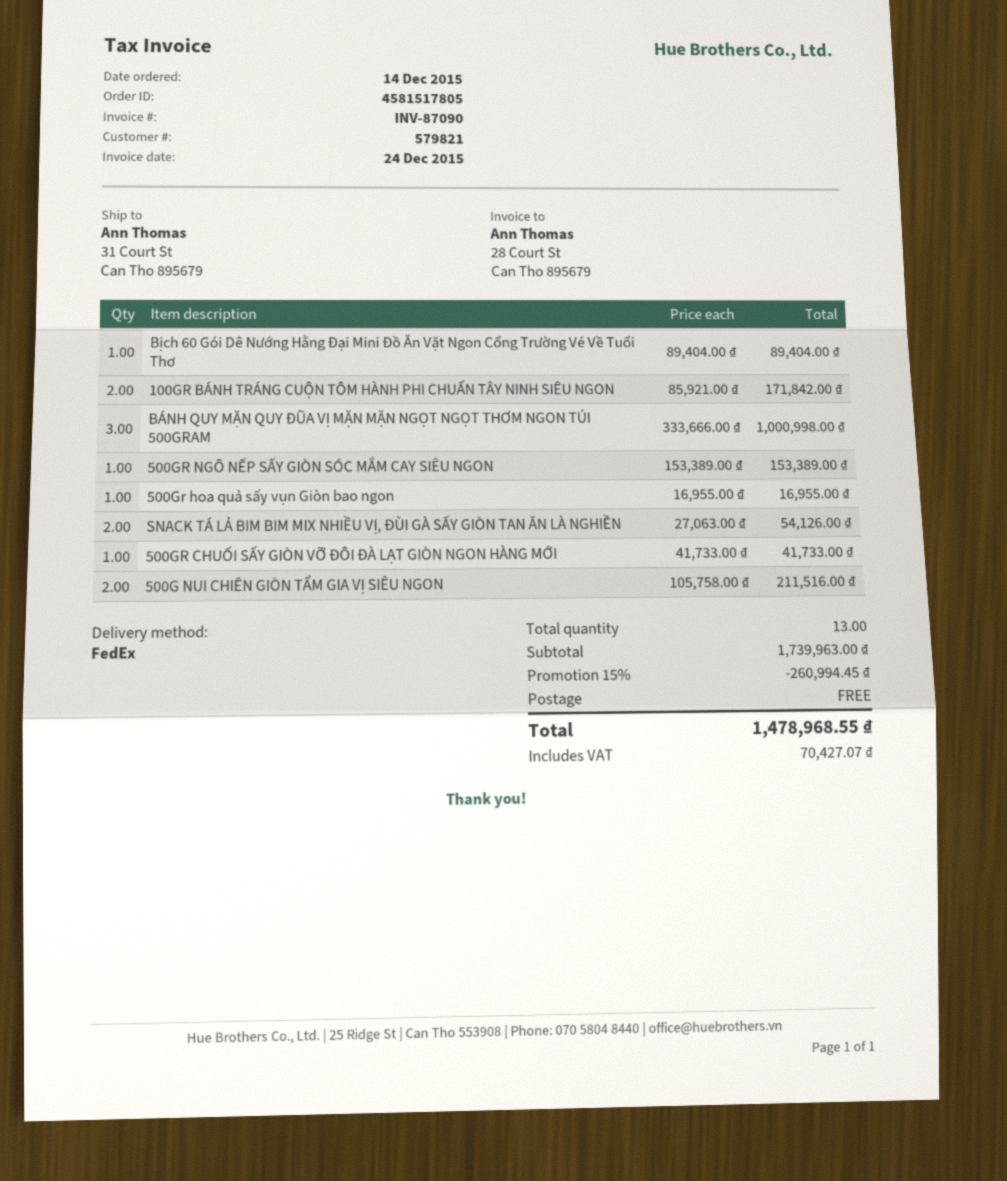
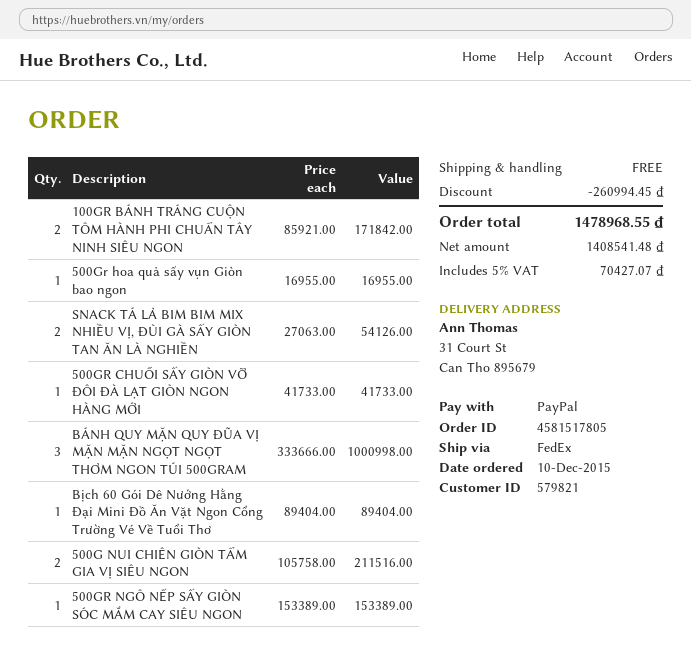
order date: 2015-12-14 -> 2015-12-10

